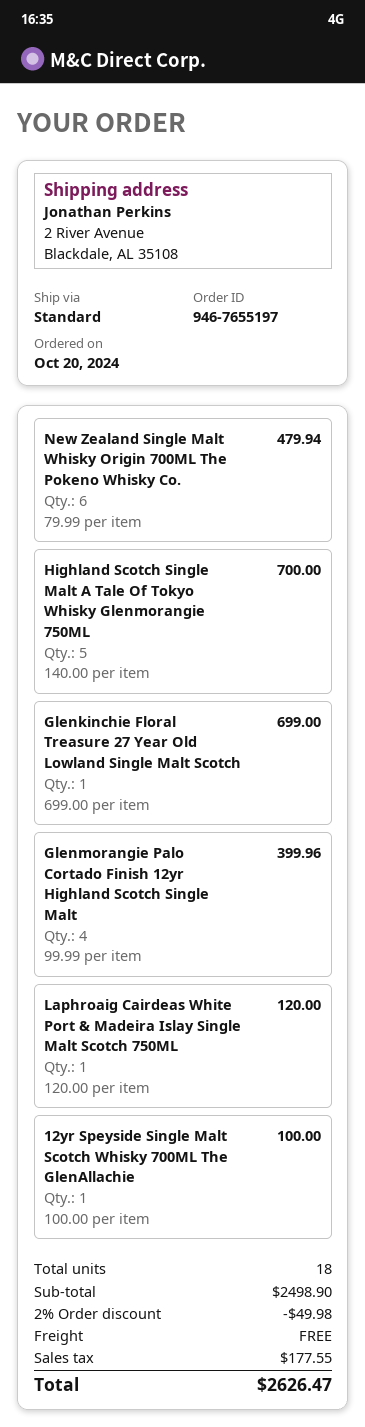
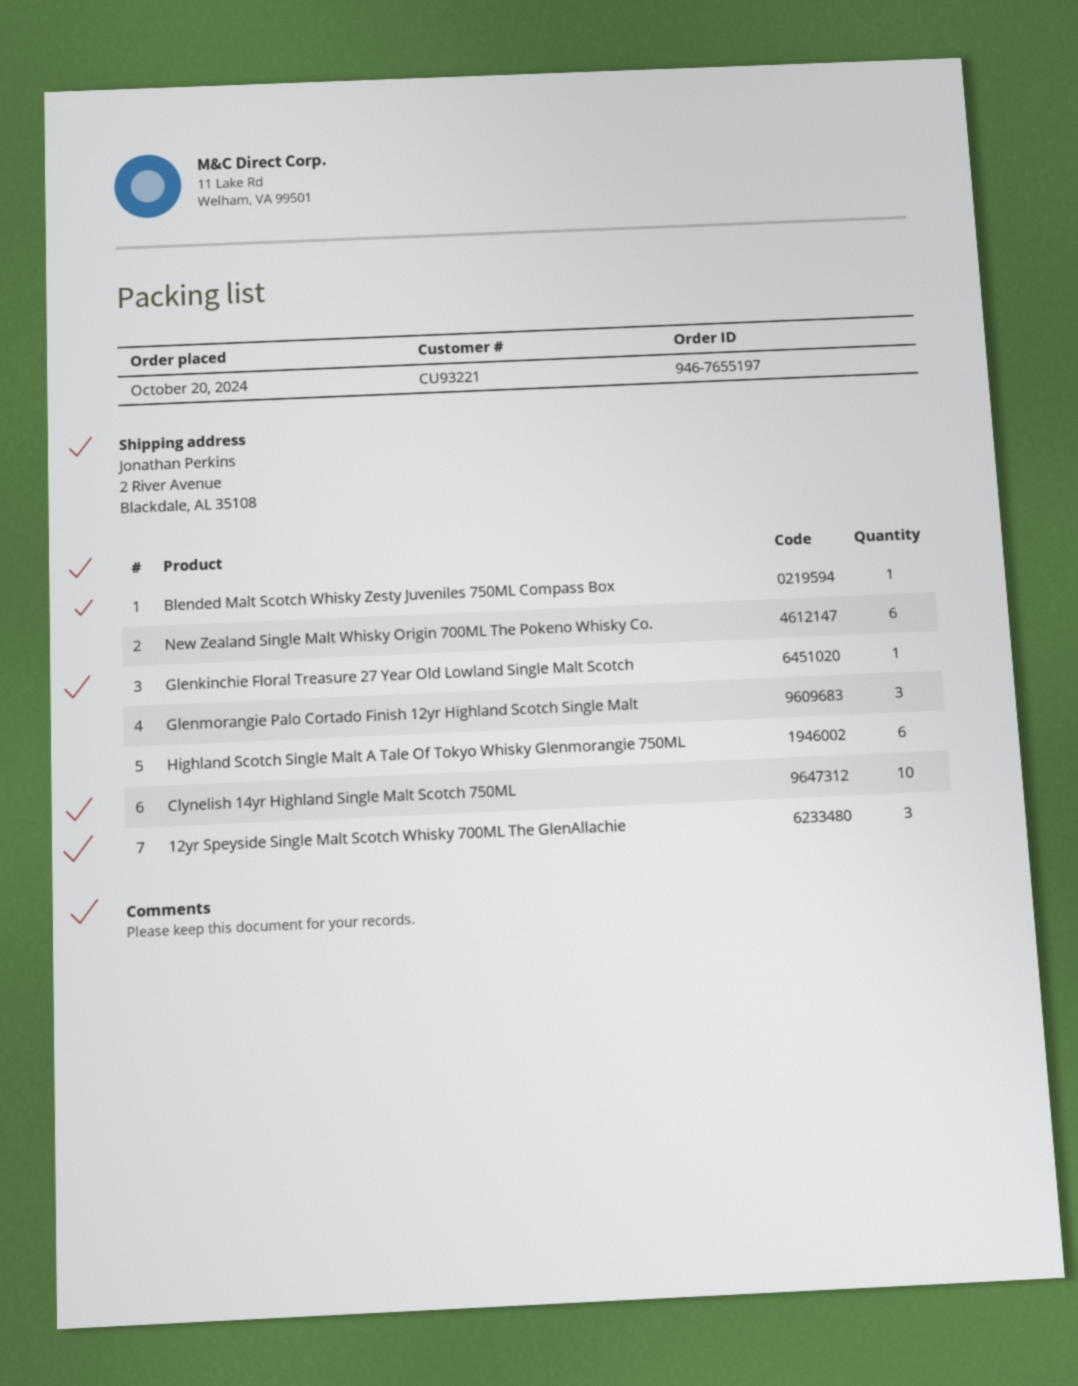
Highland Scotch Single Malt A Tale Of Tokyo Whisky Glenmorangie 750ML: 5 -> 6
Glenmorangie Palo Cortado Finish 12yr Highland Scotch Single Malt: 4 -> 3
Laphroaig Cairdeas White Port & Madeira Islay Single Malt Scotch 750ML: 1 -> none
12yr Speyside Single Malt Scotch Whisky 700ML The GlenAllachie: 1 -> 3
Blended Malt Scotch Whisky Zesty Juveniles 750ML Compass Box: none -> 1
Clynelish 14yr Highland Single Malt Scotch 750ML: none -> 10

